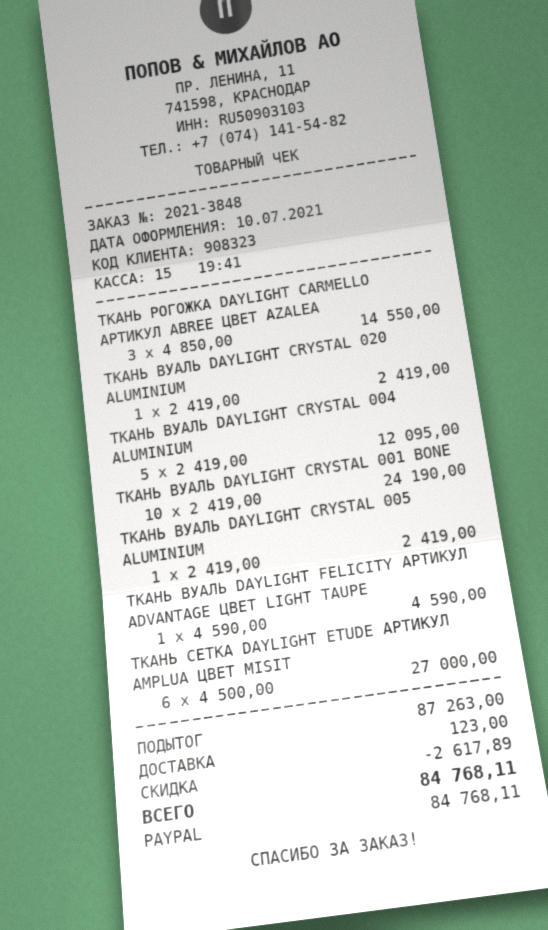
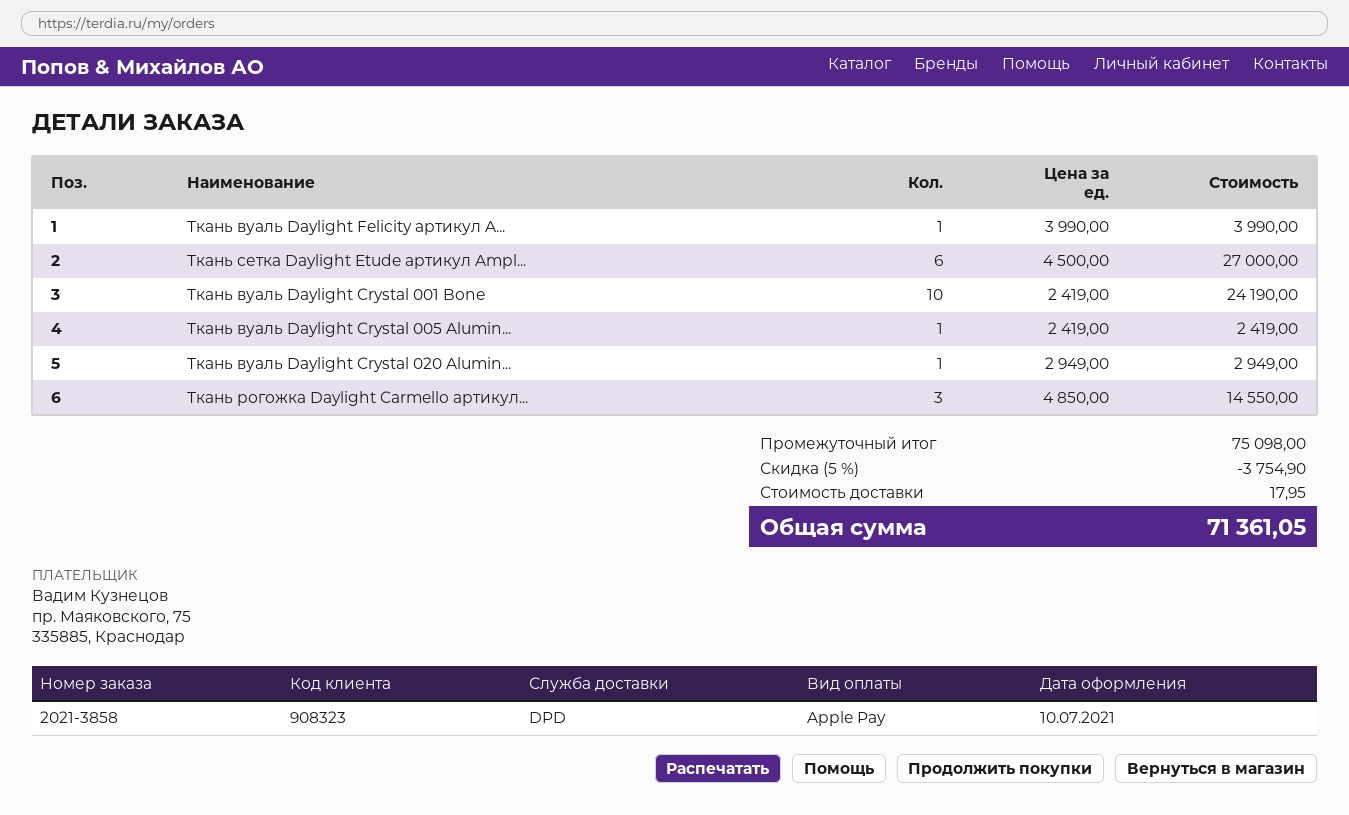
order number: 2021-3848 -> 2021-3858
payment method: PayPal -> Apple Pay
ТКАНЬ ВУАЛЬ DAYLIGHT CRYSTAL 020 ALUMINIUM: 1 x 2419.00 = 2419.00 -> 1 x 2949.00 = 2949.00
ТКАНЬ ВУАЛЬ DAYLIGHT CRYSTAL 004 ALUMINIUM: 5 x 2419.00 = 12095.00 -> none
ТКАНЬ ВУАЛЬ DAYLIGHT FELICITY АРТИКУЛ ADVANTAGE ЦВЕТ LIGHT TAUPE: 1 x 4590.00 = 4590.00 -> 1 x 3990.00 = 3990.00
subtotal: 87263.00 -> 75098.00
discount: 2617.89 -> 3754.90
shipping: 123.00 -> 17.95
total: 84768.11 -> 71361.05

